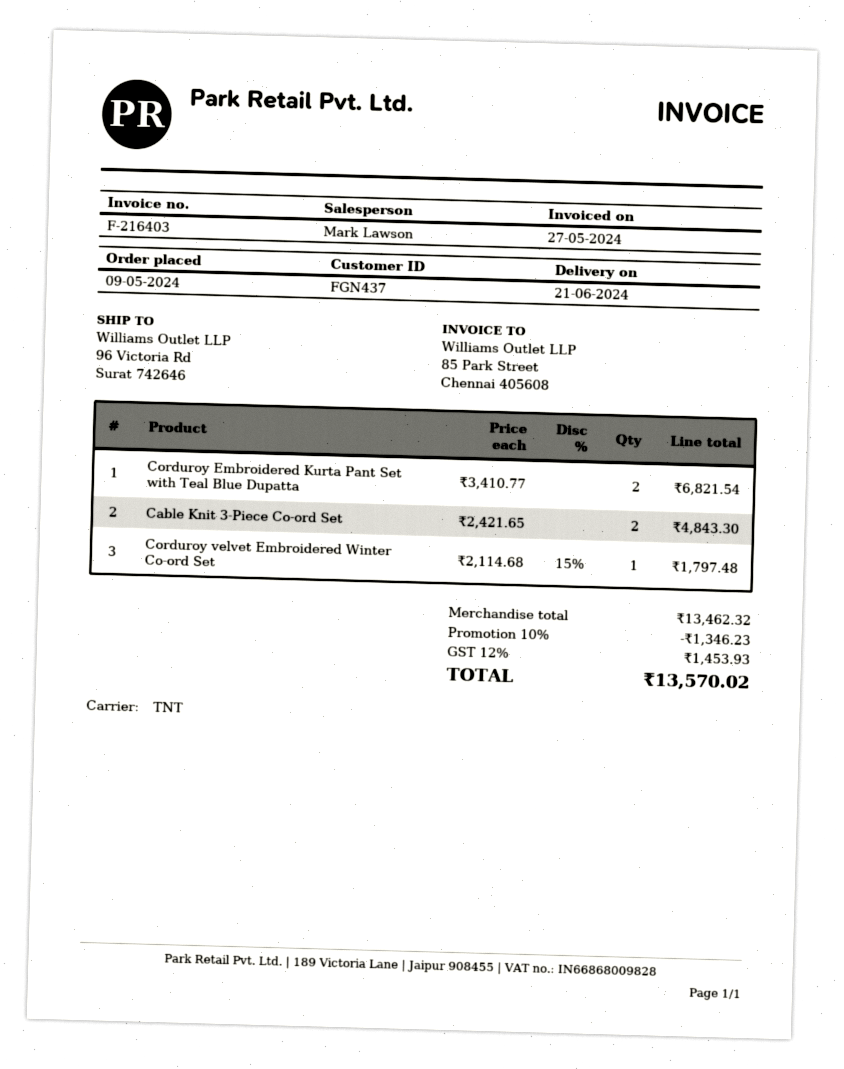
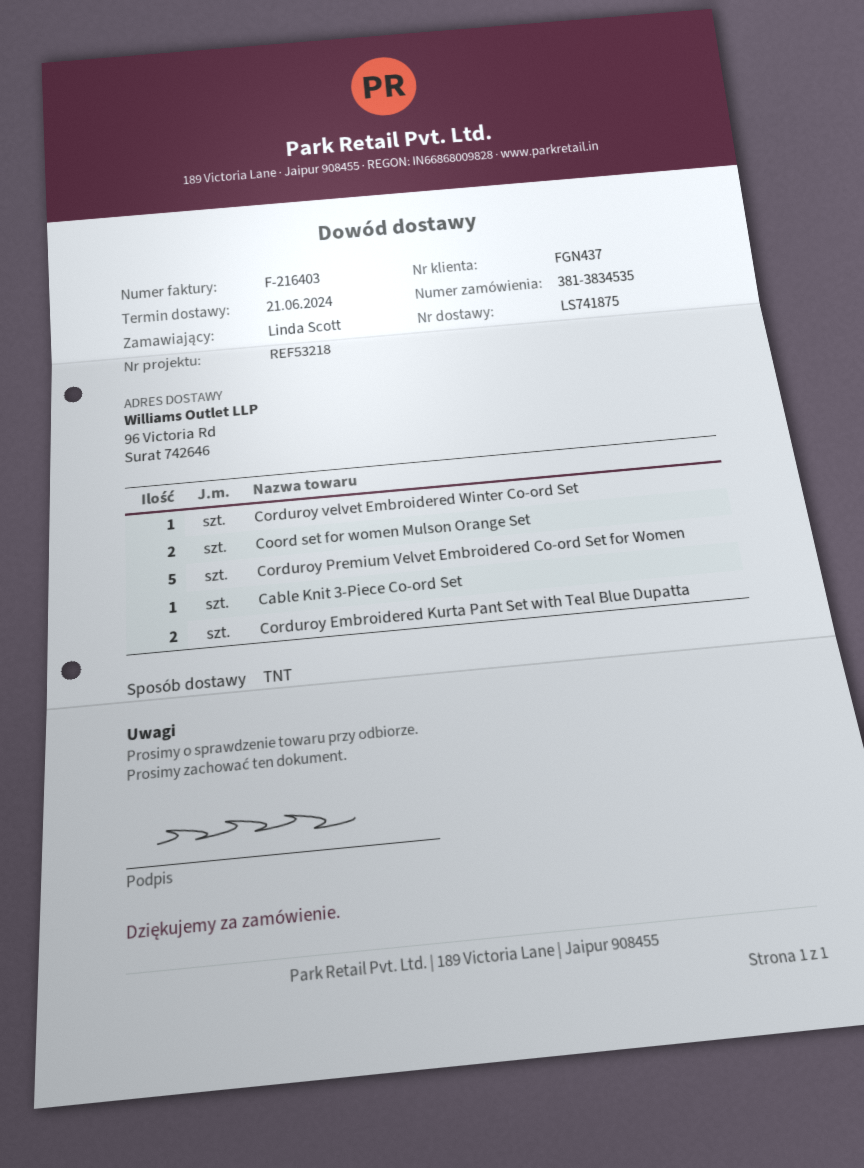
Cable Knit 3-Piece Co-ord Set: 2 -> 1
Coord set for women Mulson Orange Set: none -> 2
Corduroy Premium Velvet Embroidered Co-ord Set for Women: none -> 5

